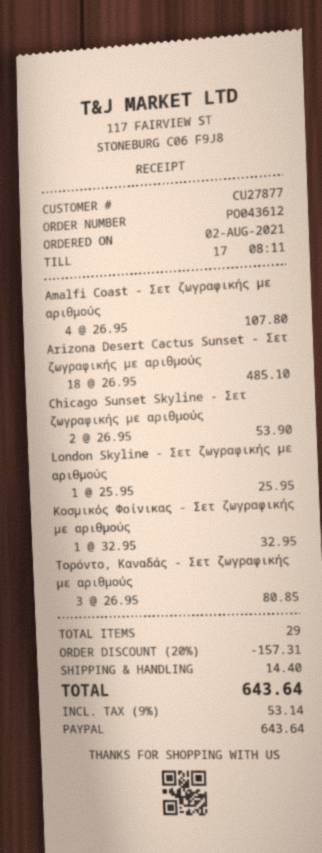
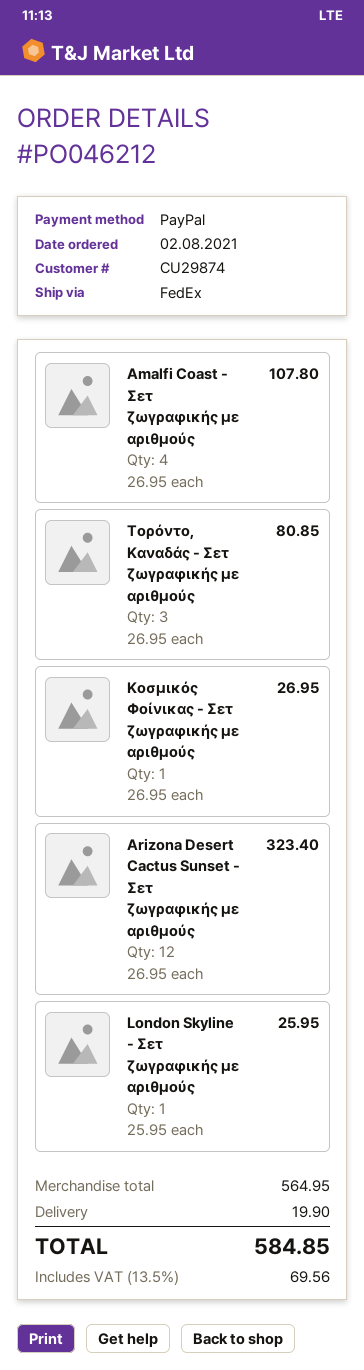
order number: PO043612 -> PO046212
customer number: CU27877 -> CU29874
Arizona Desert Cactus Sunset - Σετ ζωγραφικής με αριθμούς: 18 x 26.95 = 485.10 -> 12 x 26.95 = 323.40
Chicago Sunset Skyline - Σετ ζωγραφικής με αριθμούς: 2 x 26.95 = 53.90 -> none
Κοσμικός Φοίνικας - Σετ ζωγραφικής με αριθμούς: 1 x 32.95 = 32.95 -> 1 x 26.95 = 26.95
discount: 20% = 157.31 -> none
shipping: 14.40 -> 19.90
tax: 9% = 53.14 -> 13.5% = 69.56
total: 643.64 -> 584.85

